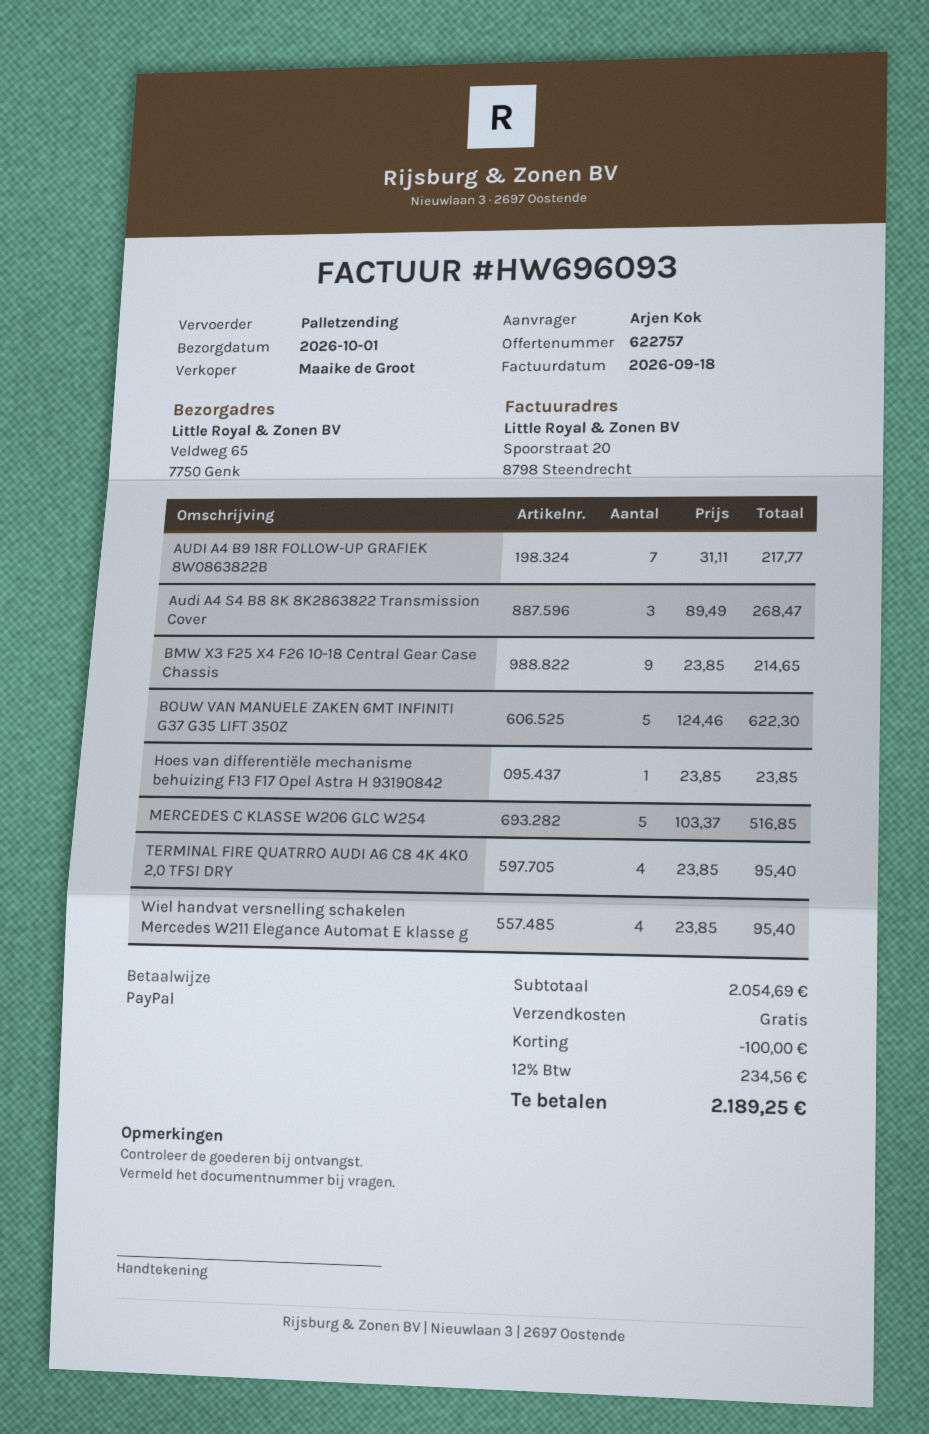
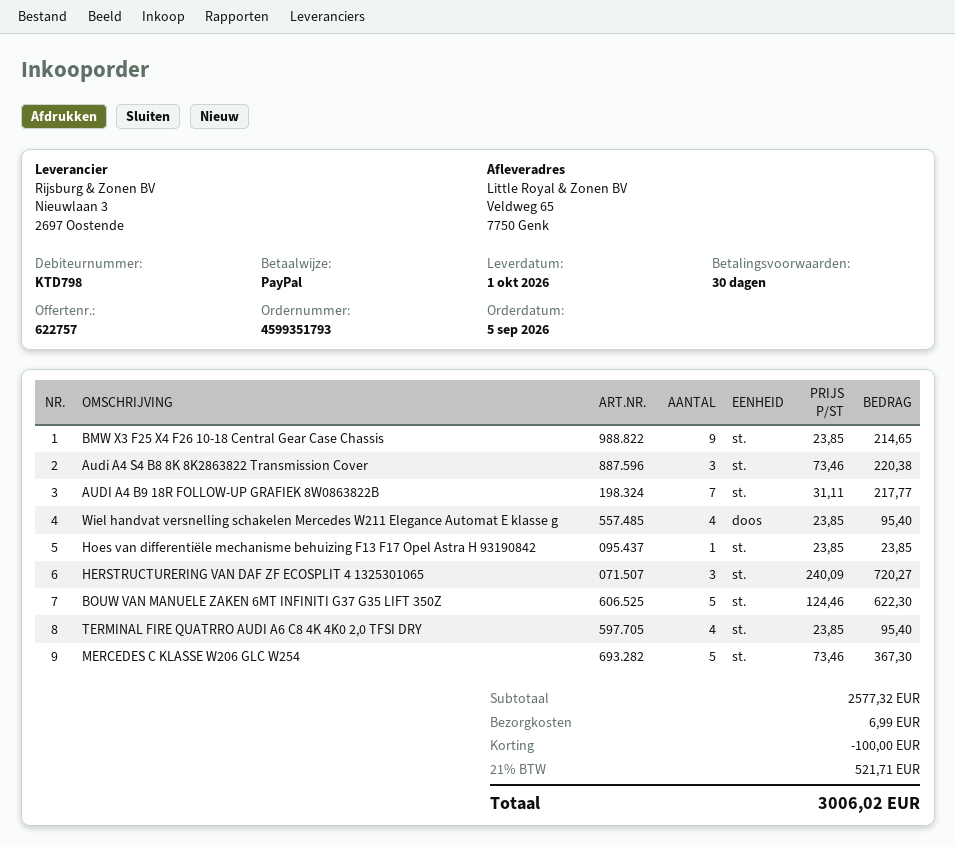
Audi A4 S4 B8 8K 8K2863822 Transmission Cover: 3 x 89.49 = 268.47 -> 3 x 73.46 = 220.38
MERCEDES C KLASSE W206 GLC W254: 5 x 103.37 = 516.85 -> 5 x 73.46 = 367.30
HERSTRUCTURERING VAN DAF ZF ECOSPLIT 4 1325301065: none -> 3 x 240.09 = 720.27
subtotal: 2054.69 -> 2577.32
shipping: 0.00 -> 6.99
tax: 12% = 234.56 -> 21% = 521.71
total: 2189.25 -> 3006.02

